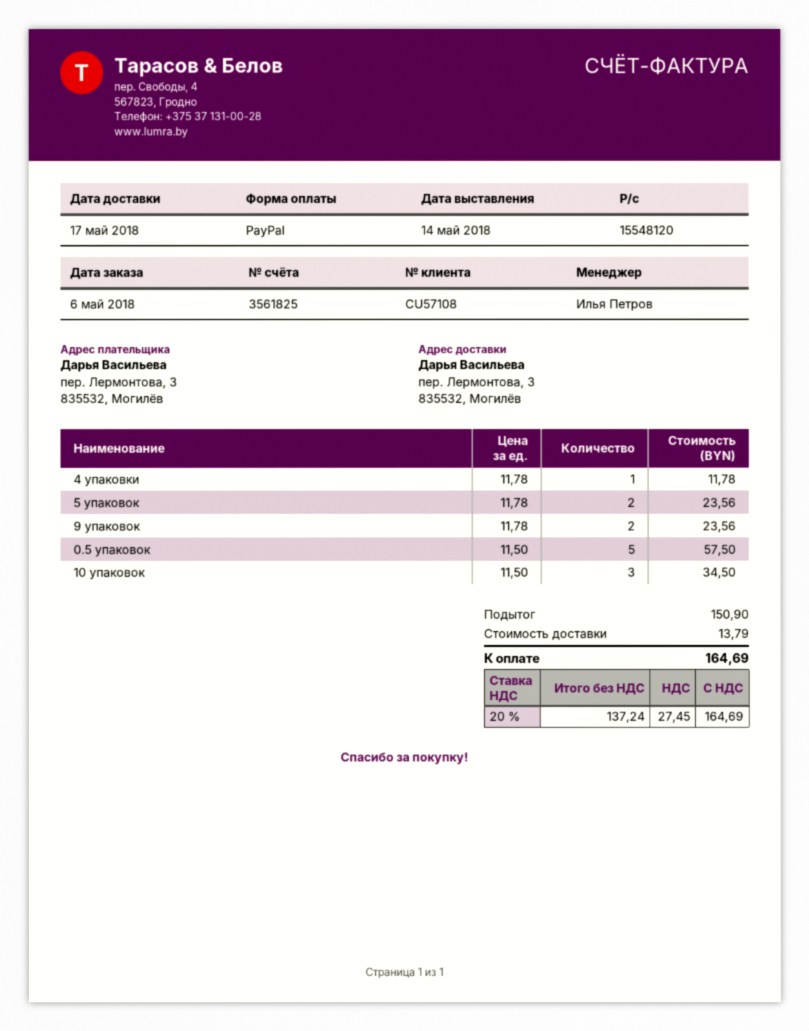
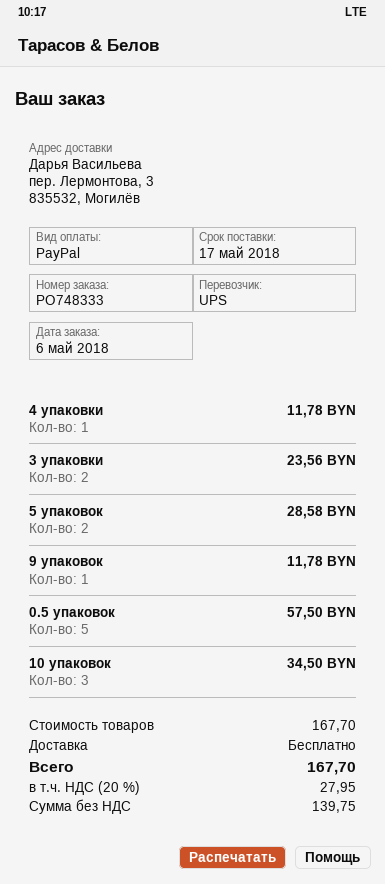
5 упаковок: 2 for 23.56 -> 2 for 28.58
9 упаковок: 2 for 23.56 -> 1 for 11.78
3 упаковки: none -> 2 for 23.56
subtotal: 150.90 -> 167.70
shipping: 13.79 -> 0.00
net: 137.24 -> 139.75
tax: 20% = 27.45 -> 20% = 27.95
total: 164.69 -> 167.70

